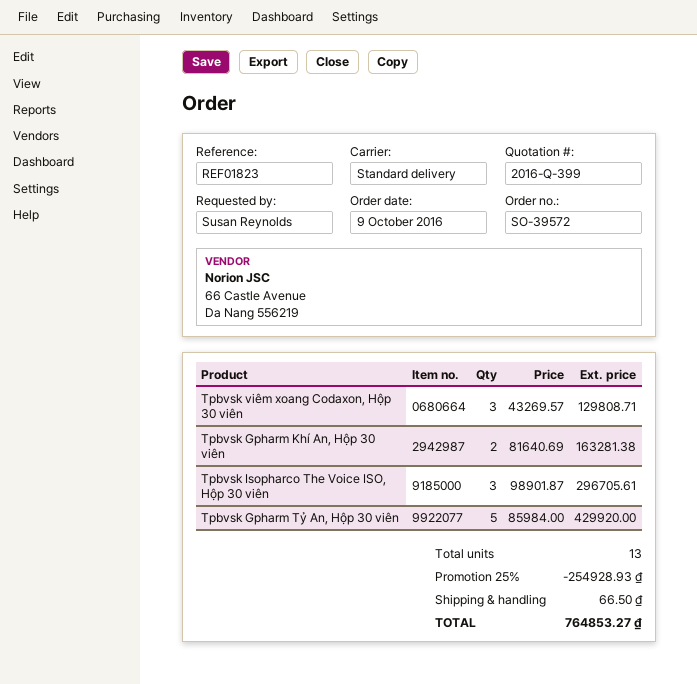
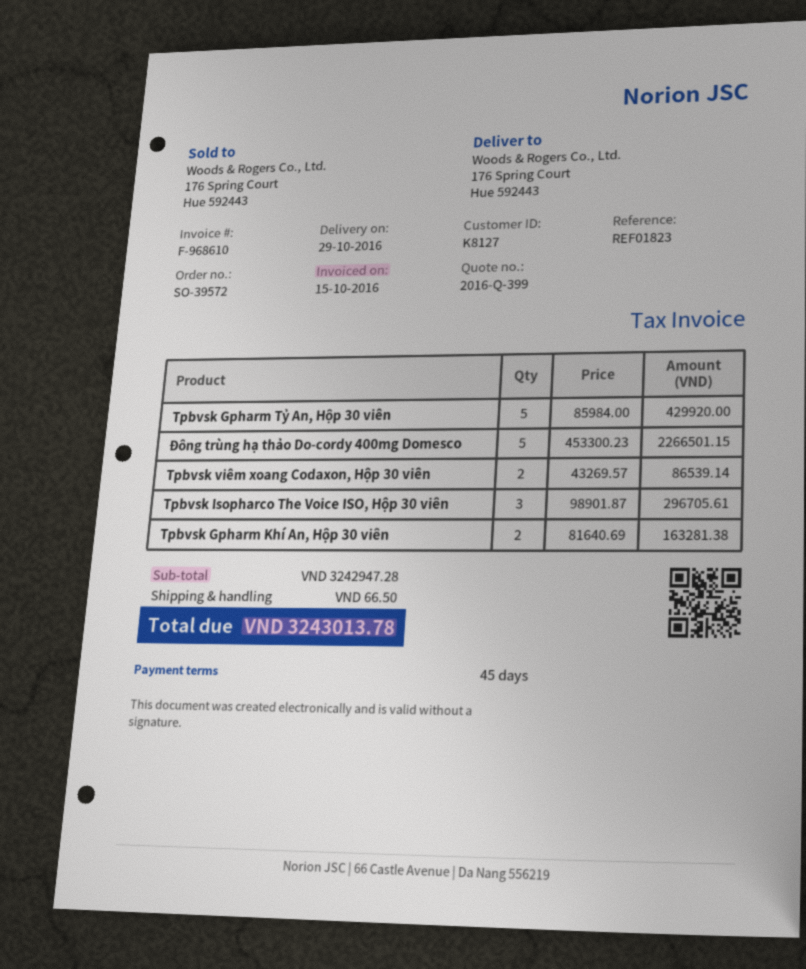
Tpbvsk viêm xoang Codaxon, Hộp 30 viên: 3 x 43269.57 = 129808.71 -> 2 x 43269.57 = 86539.14
Đông trùng hạ thảo Do-cordy 400mg Domesco: none -> 5 x 453300.23 = 2266501.15
discount: 25% = 254928.93 -> none
total: 764853.27 -> 3243013.78

